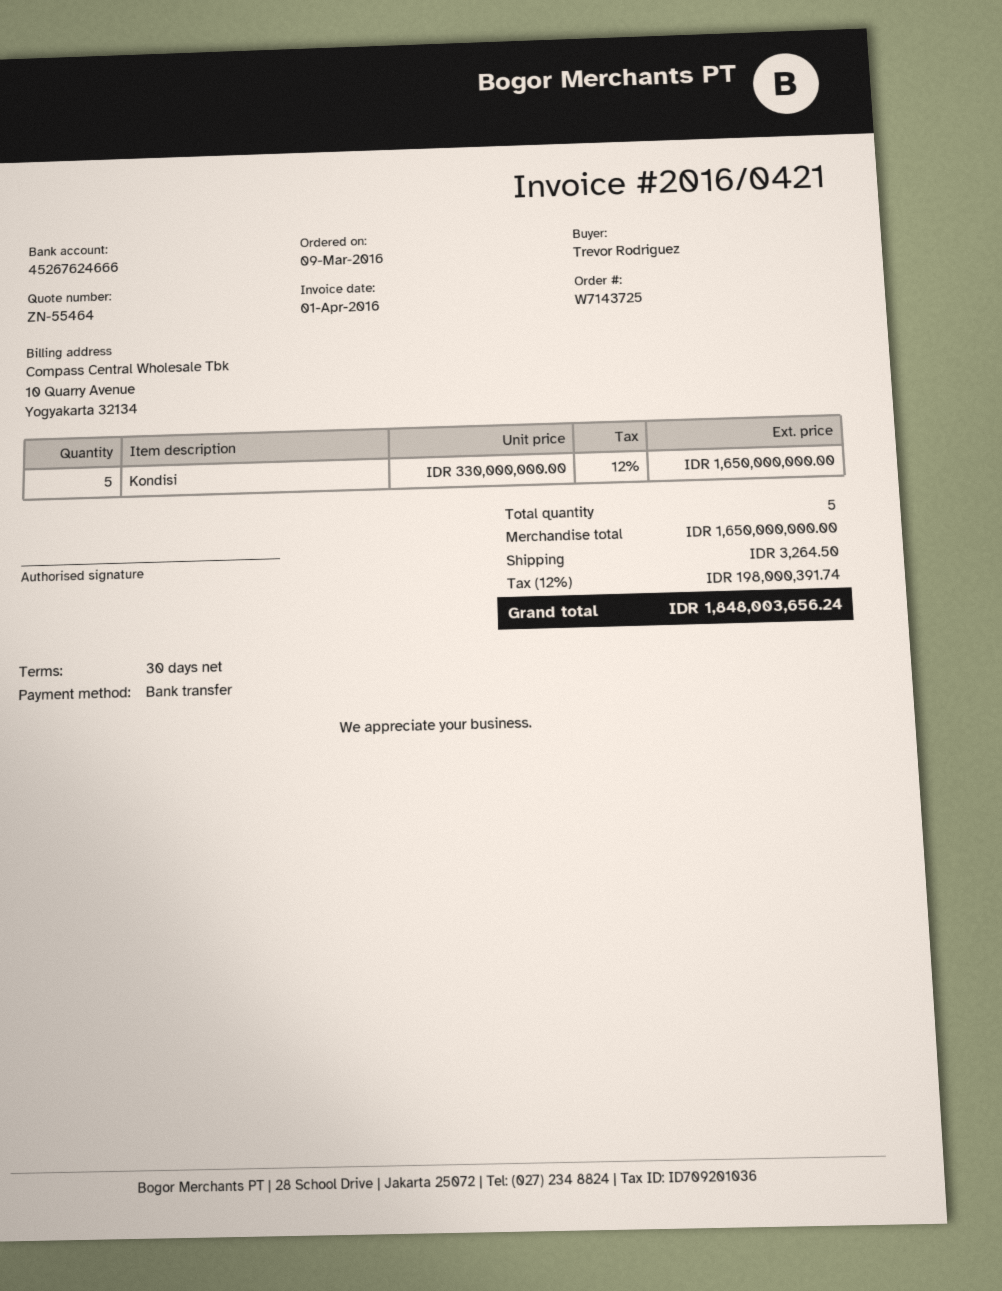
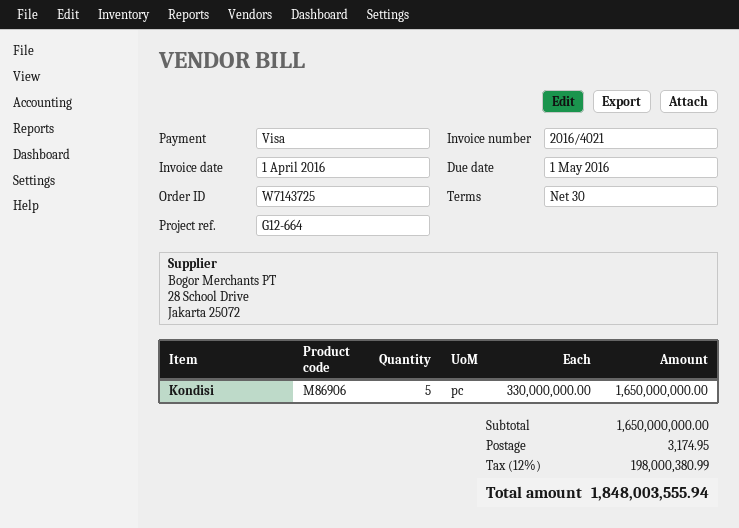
invoice number: 2016/0421 -> 2016/4021
payment method: bank transfer -> Visa
shipping: 3264.50 -> 3174.95
tax: 12% = 198000391.74 -> 12% = 198000380.99
total: 1848003656.24 -> 1848003555.94

